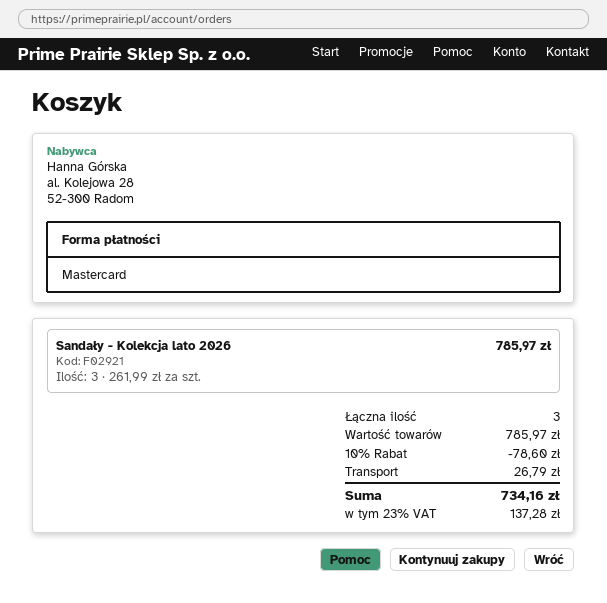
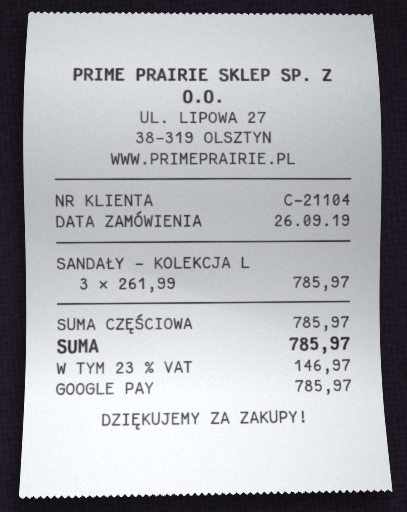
payment method: Mastercard -> Google Pay
discount: 10% = 78.60 -> none
shipping: 26.79 -> none
tax: 23% = 137.28 -> 23% = 146.97
total: 734.16 -> 785.97

